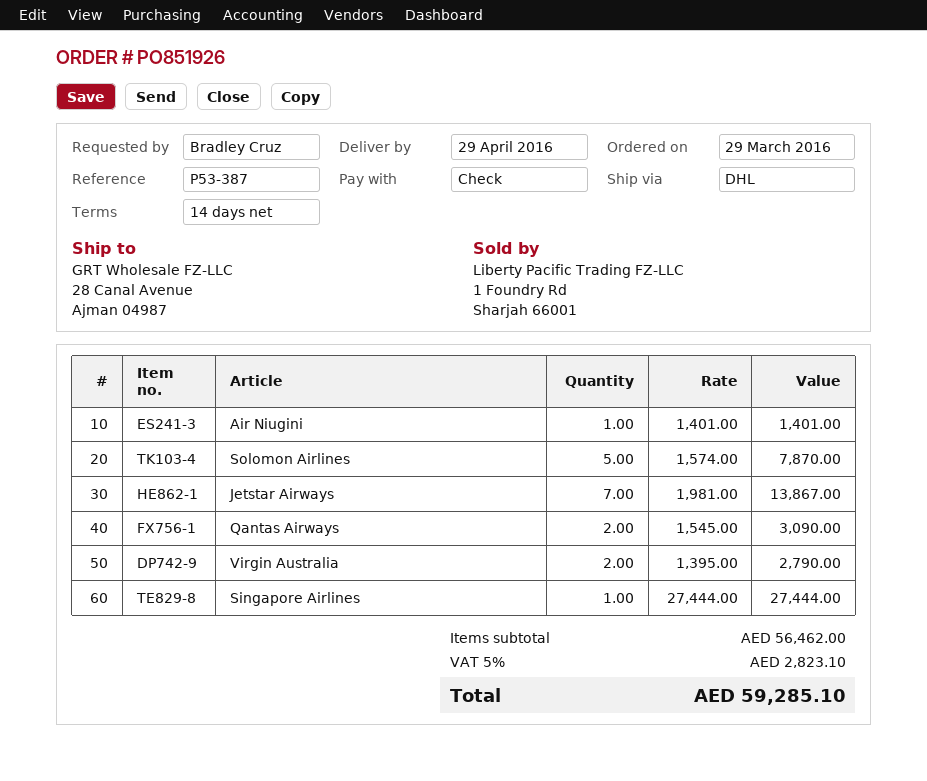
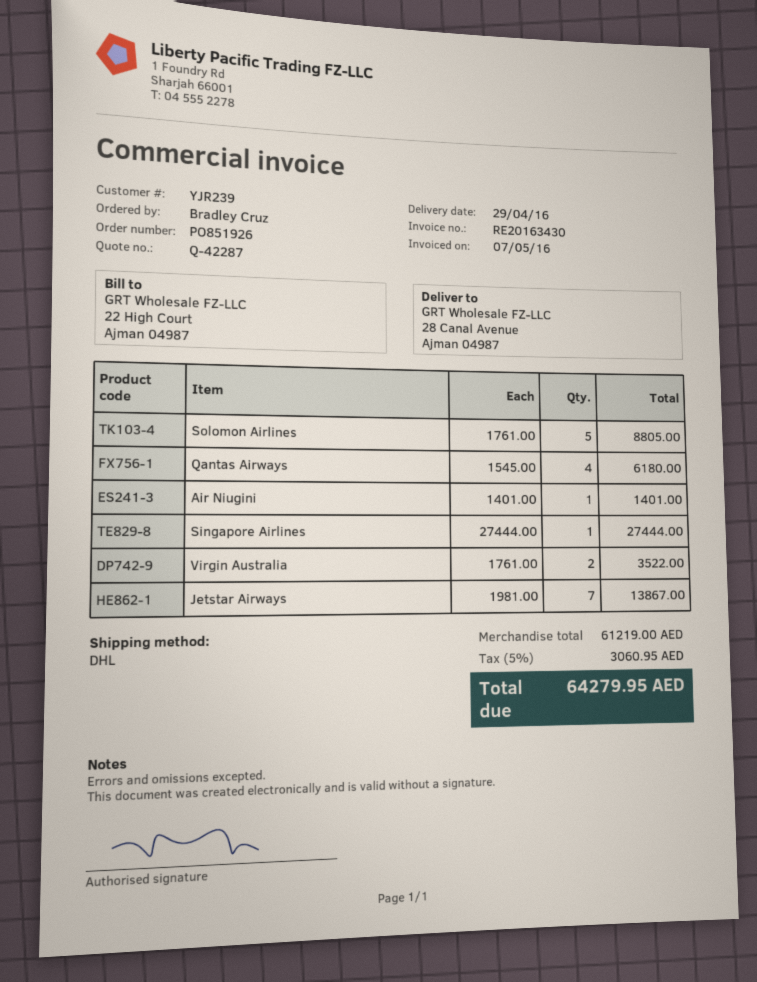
Solomon Airlines: 5 x 1574.00 = 7870.00 -> 5 x 1761.00 = 8805.00
Qantas Airways: 2 x 1545.00 = 3090.00 -> 4 x 1545.00 = 6180.00
Virgin Australia: 2 x 1395.00 = 2790.00 -> 2 x 1761.00 = 3522.00
subtotal: 56462.00 -> 61219.00
tax: 5% = 2823.10 -> 5% = 3060.95
total: 59285.10 -> 64279.95

